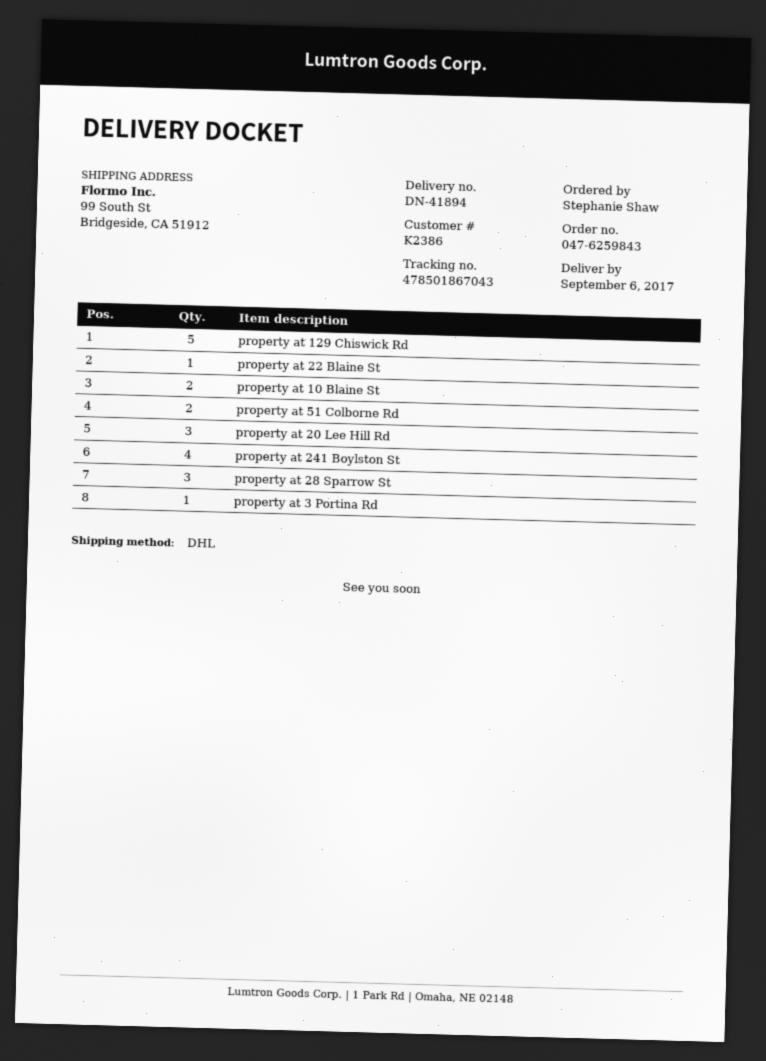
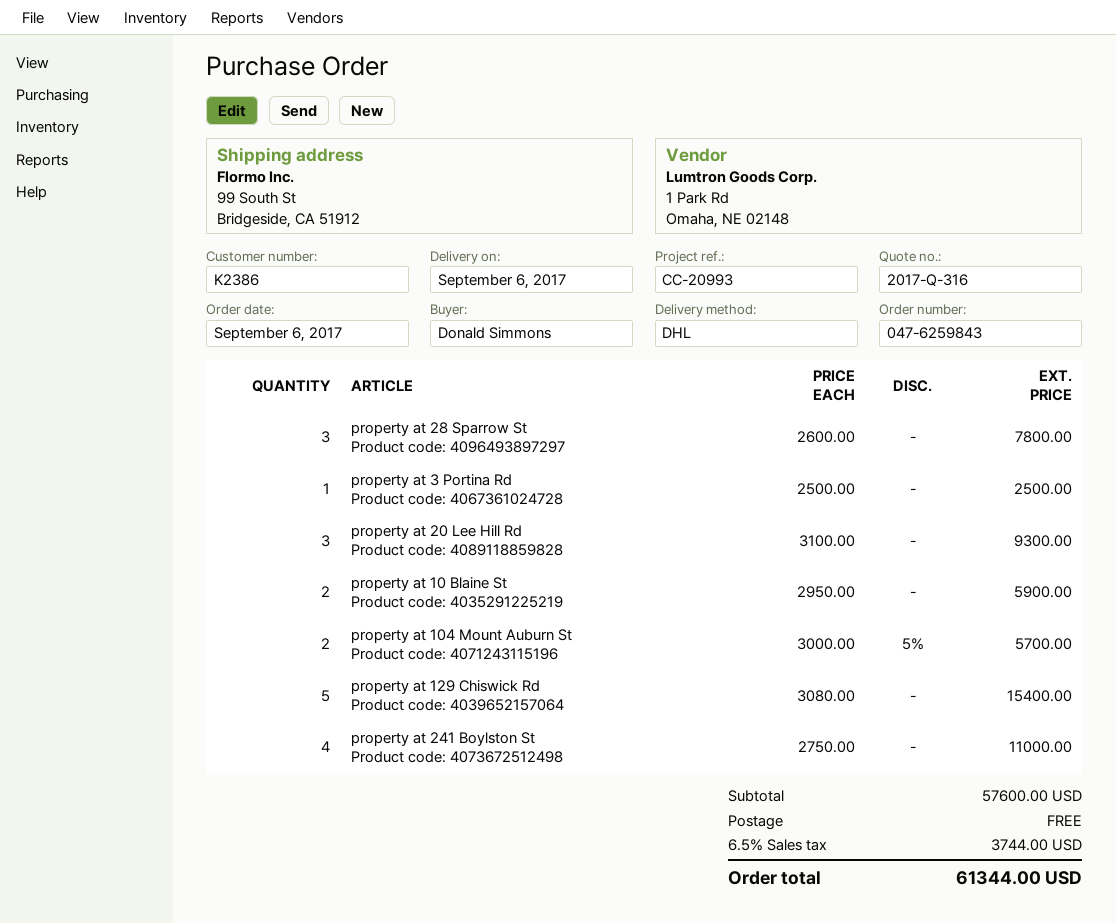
ordered by: Stephanie Shaw -> Donald Simmons
property at 22 Blaine St: 1 -> none
property at 51 Colborne Rd: 2 -> none
property at 104 Mount Auburn St: none -> 2

